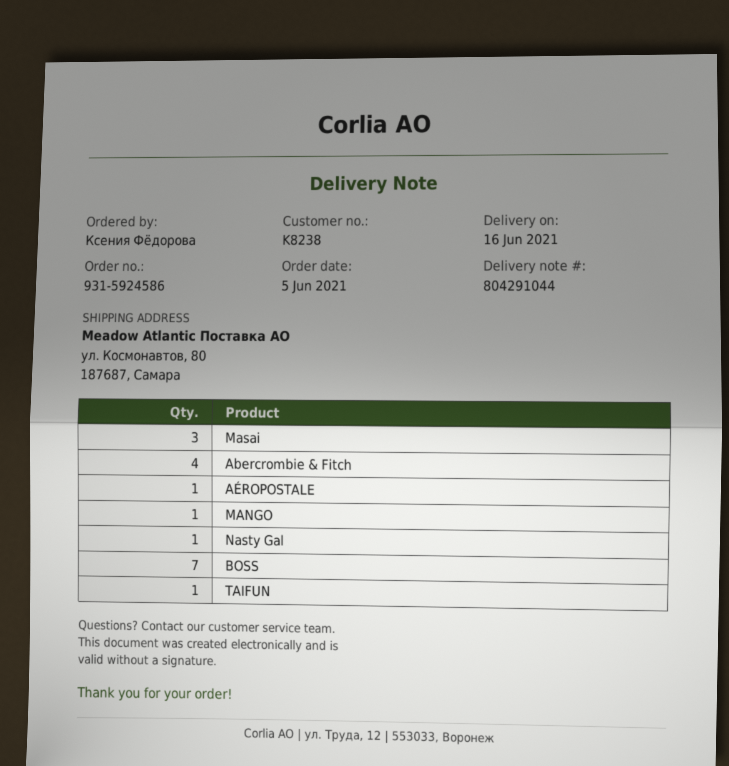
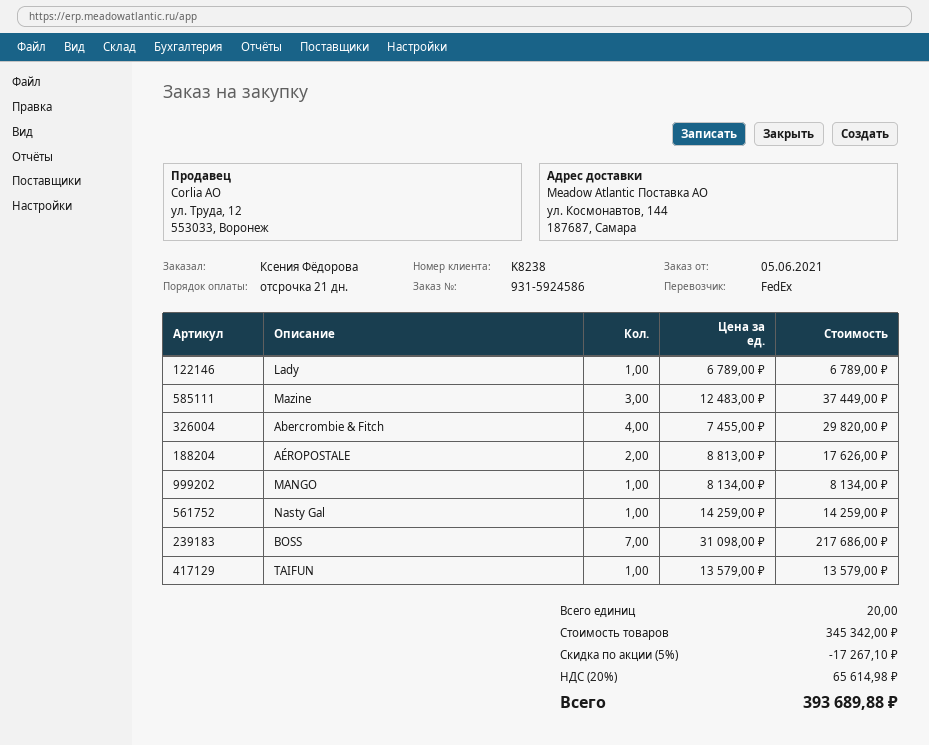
ship to: ул. Космонавтов, 80, 187687, Самара -> ул. Космонавтов, 144, 187687, Самара
Masai: 3 -> none
AÉROPOSTALE: 1 -> 2
Lady: none -> 1
Mazine: none -> 3

